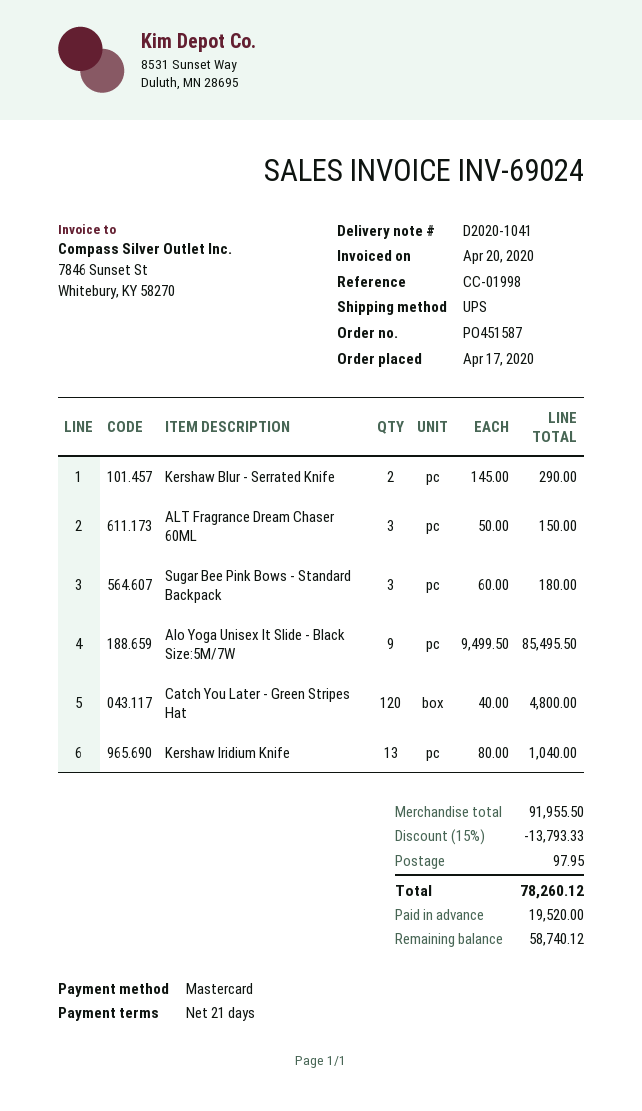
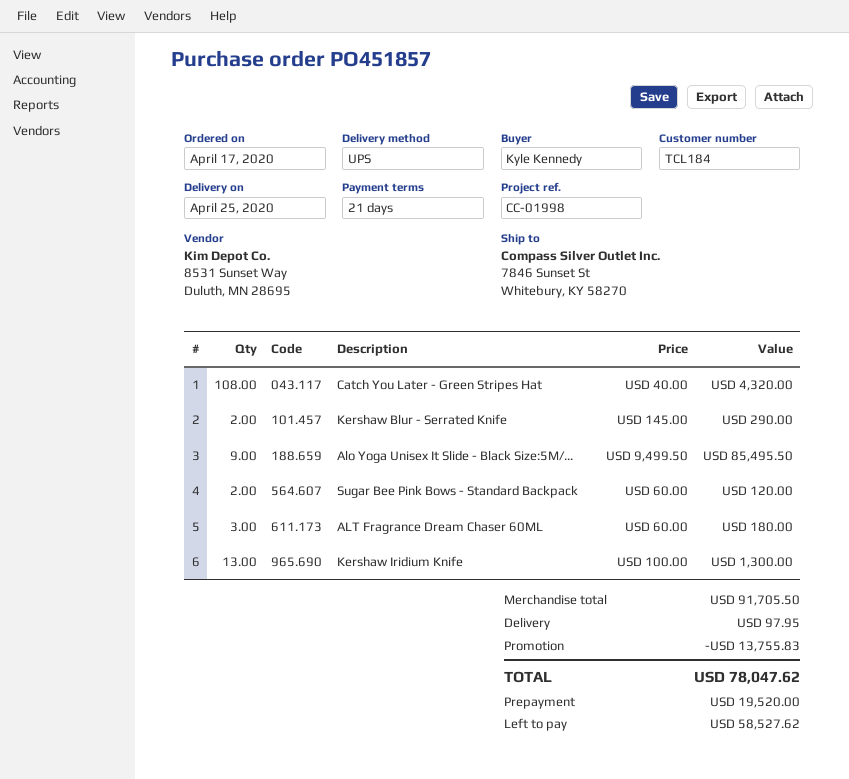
order number: PO451587 -> PO451857
ALT Fragrance Dream Chaser 60ML: 3 x 50.00 = 150.00 -> 3 x 60.00 = 180.00
Sugar Bee Pink Bows - Standard Backpack: 3 x 60.00 = 180.00 -> 2 x 60.00 = 120.00
Catch You Later - Green Stripes Hat: 120 x 40.00 = 4800.00 -> 108 x 40.00 = 4320.00
Kershaw Iridium Knife: 13 x 80.00 = 1040.00 -> 13 x 100.00 = 1300.00
subtotal: 91955.50 -> 91705.50
discount: 13793.33 -> 13755.83
total: 78260.12 -> 78047.62
balance: 58740.12 -> 58527.62

